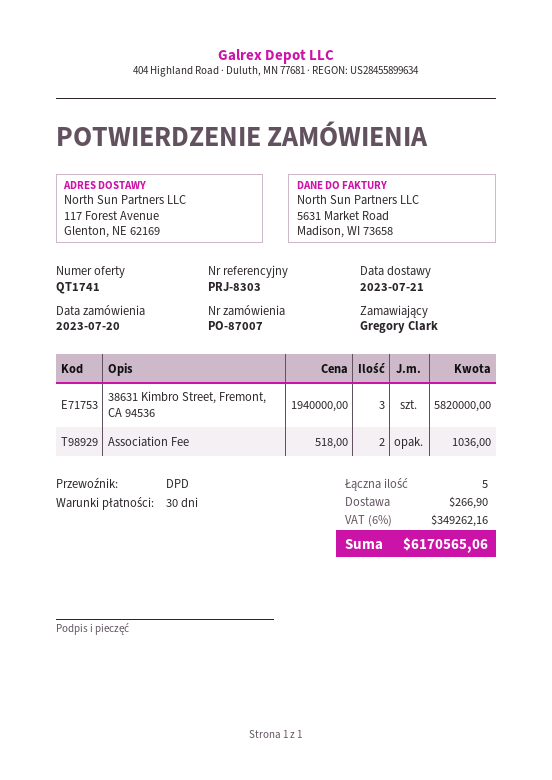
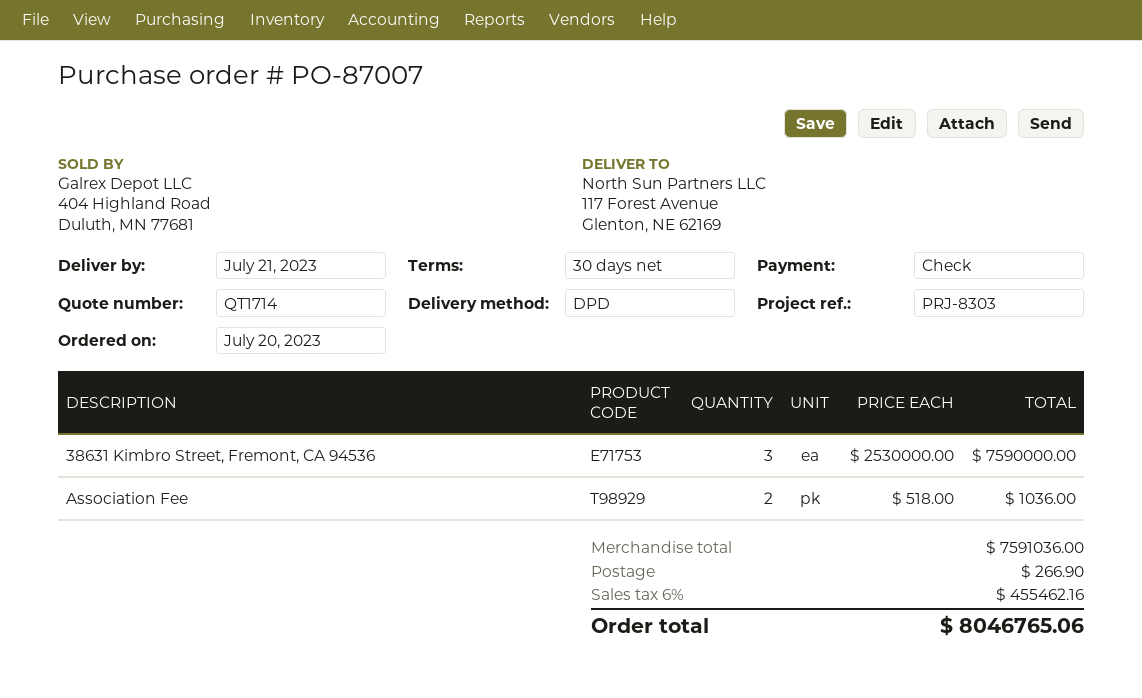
quote number: QT1741 -> QT1714
38631 Kimbro Street, Fremont, CA 94536: 3 x 1940000.00 = 5820000.00 -> 3 x 2530000.00 = 7590000.00
tax: 6% = 349262.16 -> 6% = 455462.16
total: 6170565.06 -> 8046765.06

